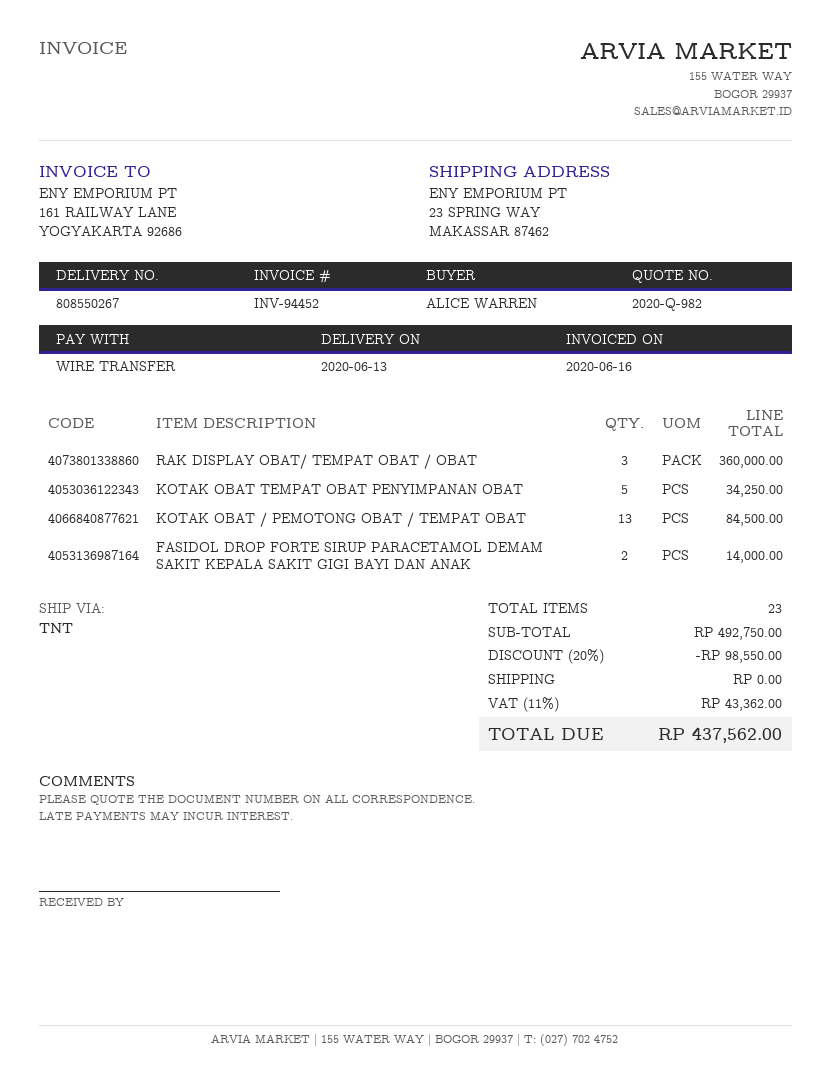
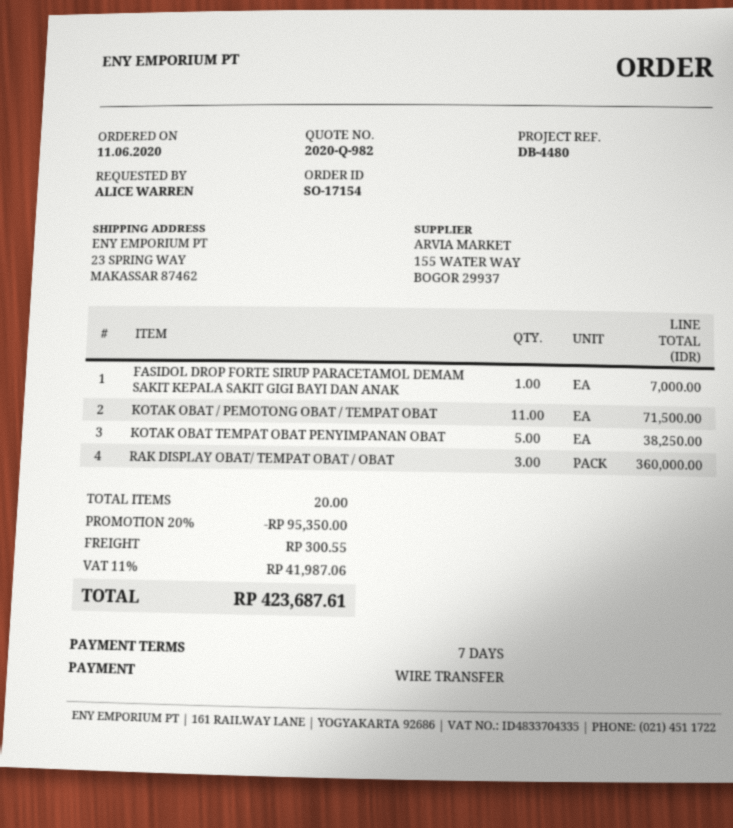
KOTAK OBAT TEMPAT OBAT PENYIMPANAN OBAT: 5 for 34250.00 -> 5 for 38250.00
KOTAK OBAT / PEMOTONG OBAT / TEMPAT OBAT: 13 for 84500.00 -> 11 for 71500.00
FASIDOL DROP FORTE SIRUP PARACETAMOL DEMAM SAKIT KEPALA SAKIT GIGI BAYI DAN ANAK: 2 for 14000.00 -> 1 for 7000.00
total quantity: 23 -> 20
discount: 20% = 98550.00 -> 20% = 95350.00
shipping: 0.00 -> 300.55
tax: 11% = 43362.00 -> 11% = 41987.06
total: 437562.00 -> 423687.61

